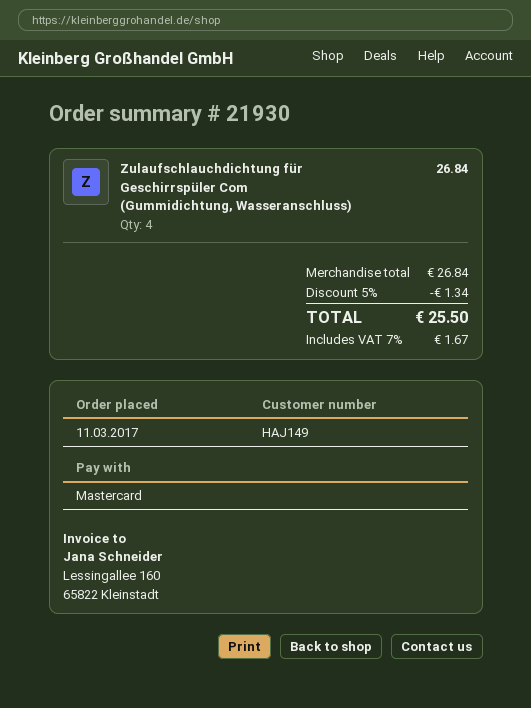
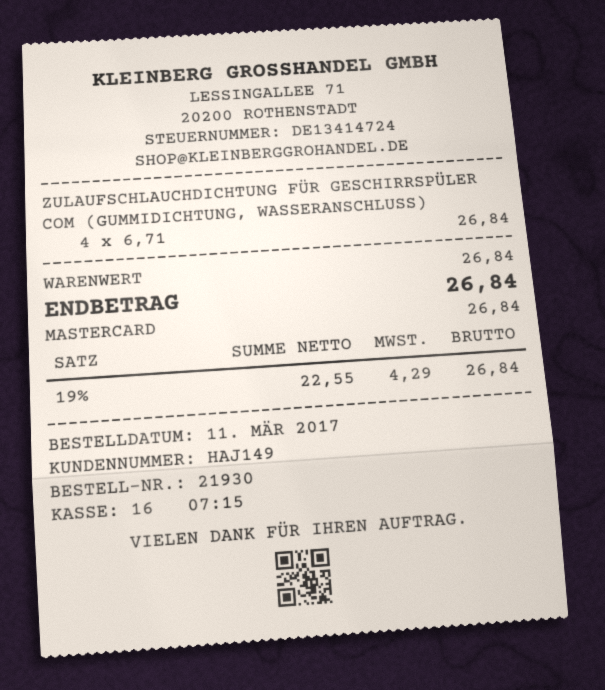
discount: 5% = 1.34 -> none
tax: 7% = 1.67 -> 19% = 4.29
total: 25.50 -> 26.84

